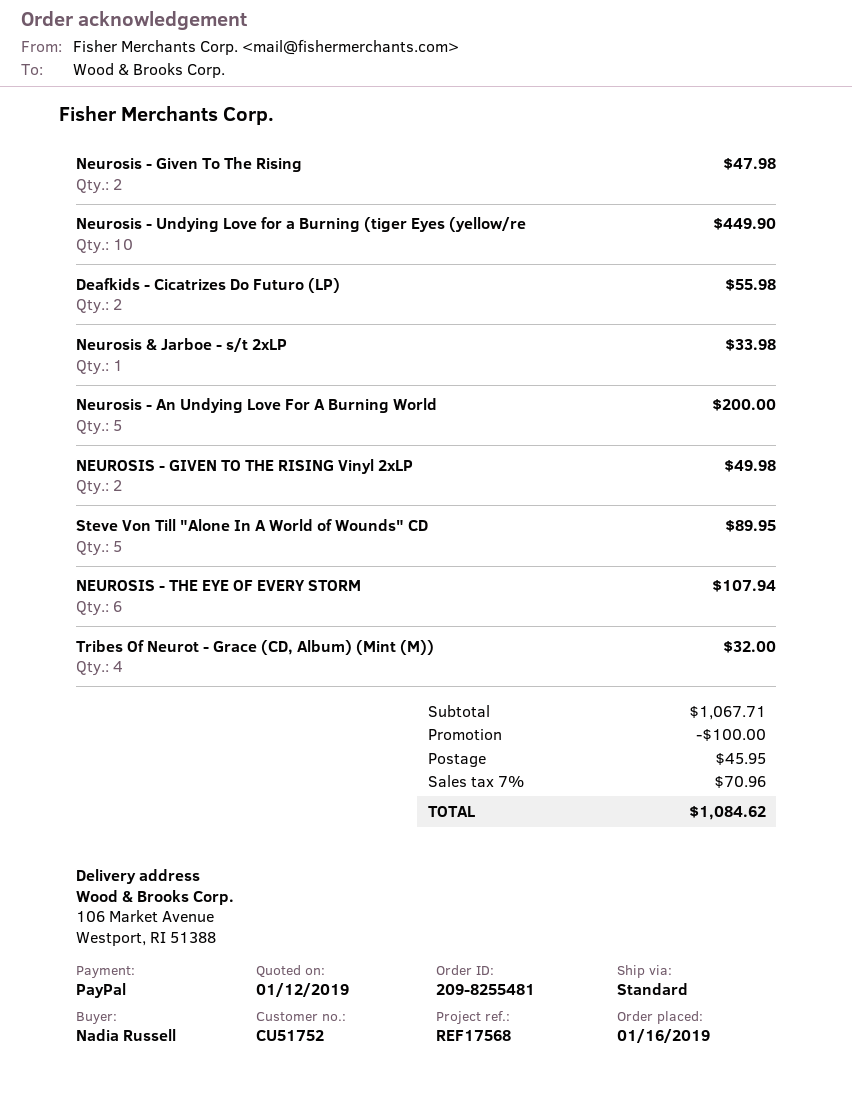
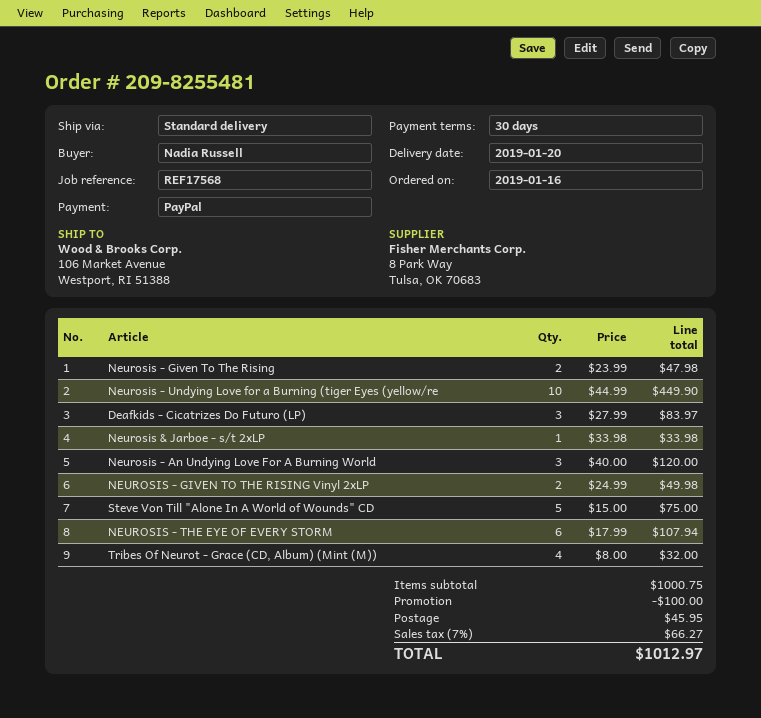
Deafkids - Cicatrizes Do Futuro (LP): 2 for 55.98 -> 3 for 83.97
Neurosis - An Undying Love For A Burning World: 5 for 200.00 -> 3 for 120.00
Steve Von Till "Alone In A World of Wounds" CD: 5 for 89.95 -> 5 for 75.00
subtotal: 1067.71 -> 1000.75
tax: 7% = 70.96 -> 7% = 66.27
total: 1084.62 -> 1012.97

